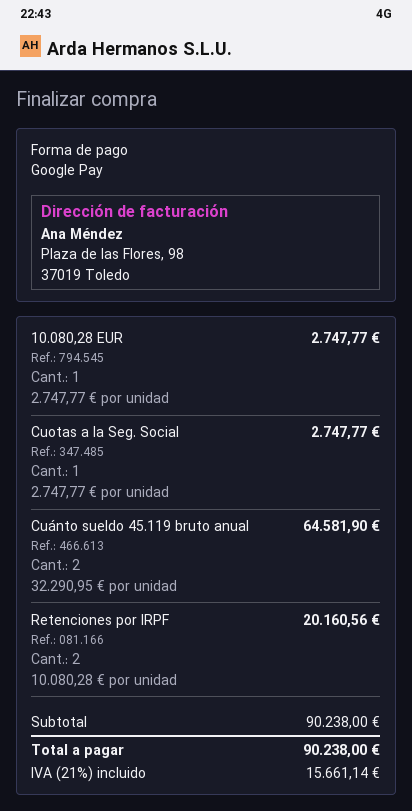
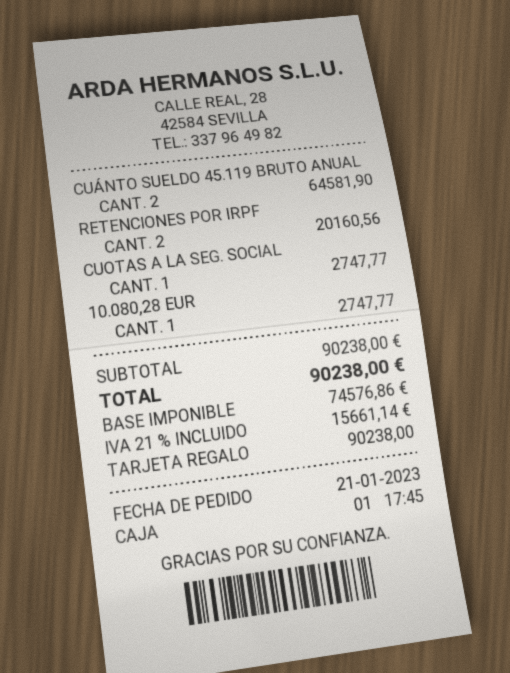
payment method: Google Pay -> gift card

